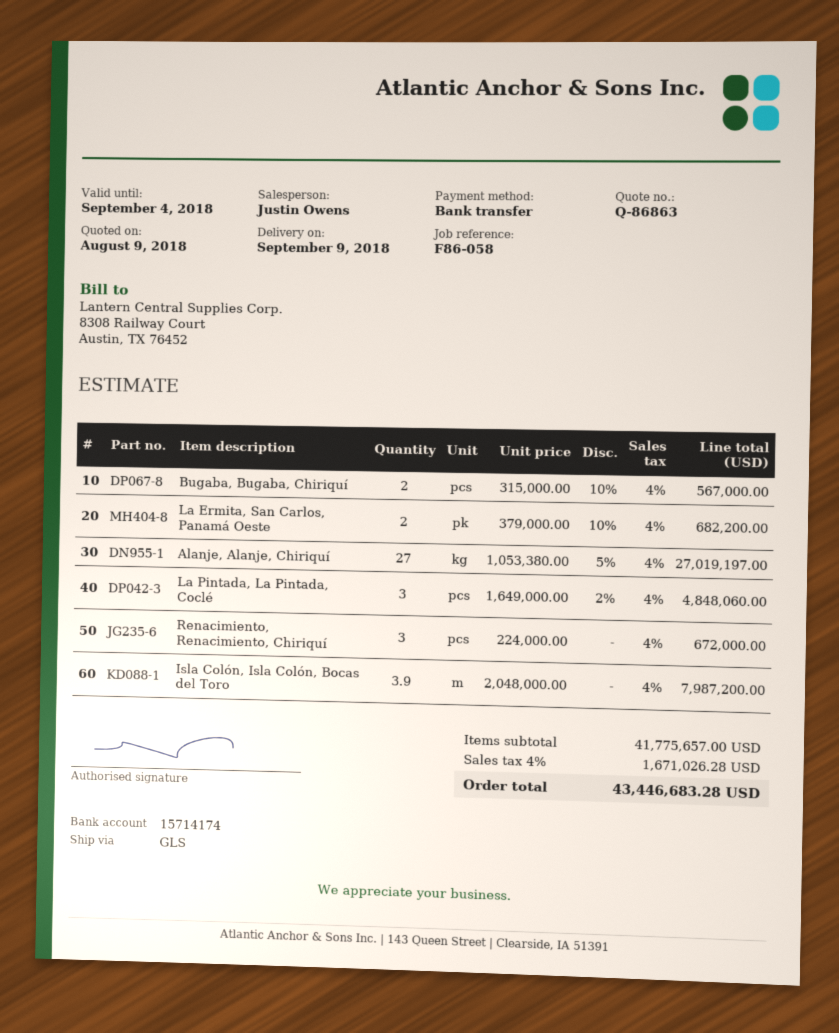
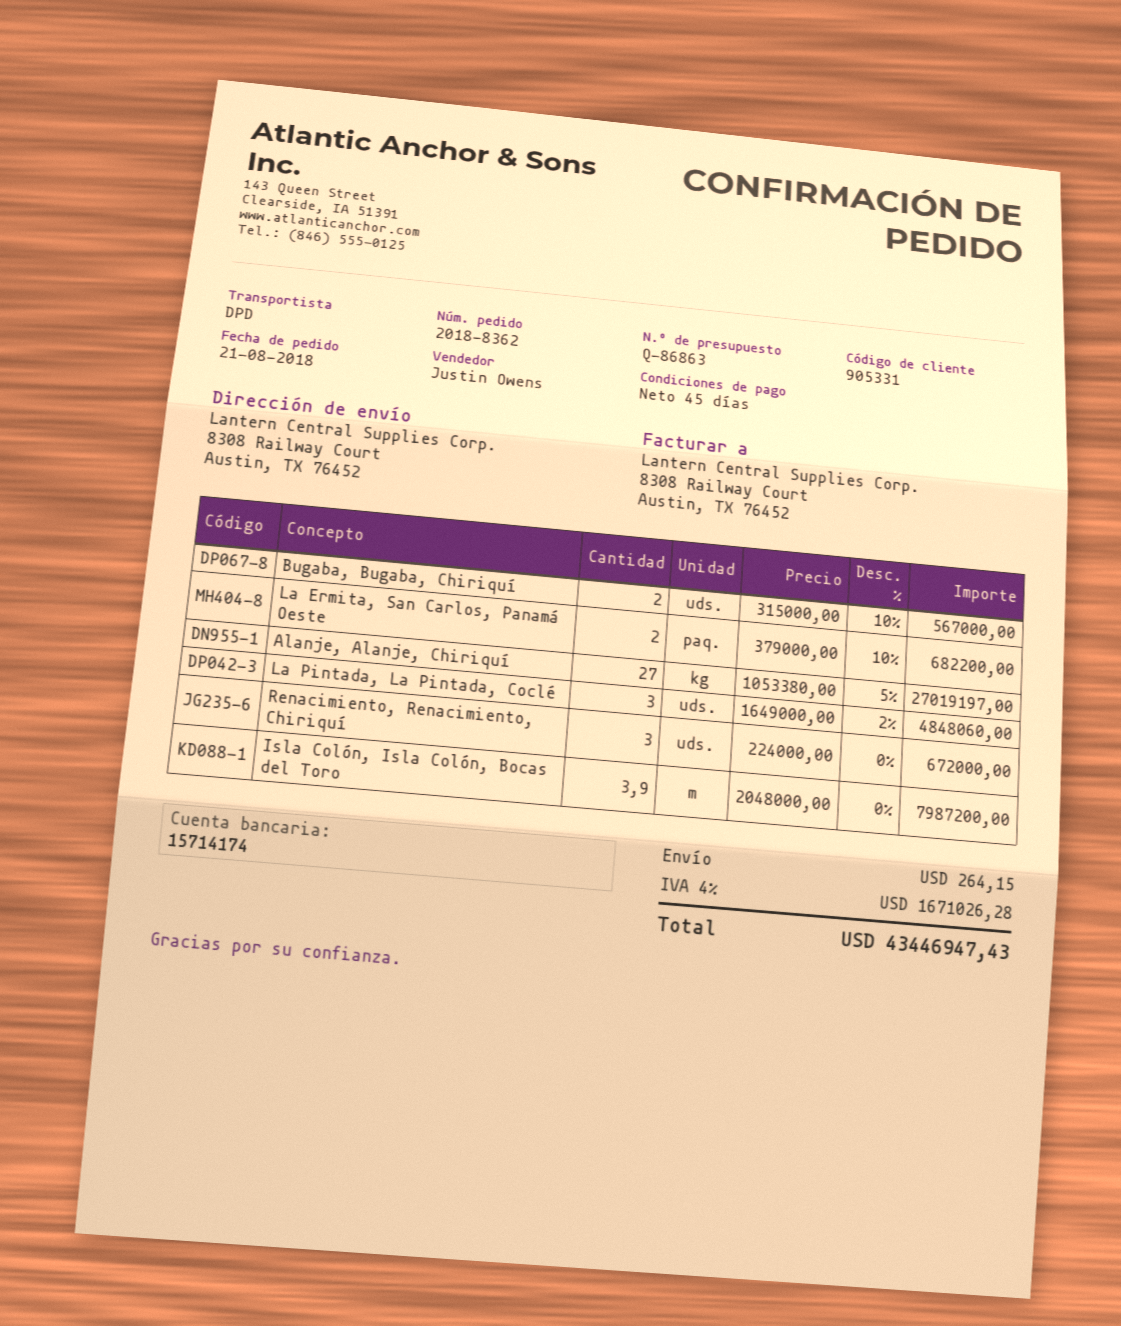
shipping method: GLS -> DPD
shipping: none -> 264.15
total: 43446683.28 -> 43446947.43

